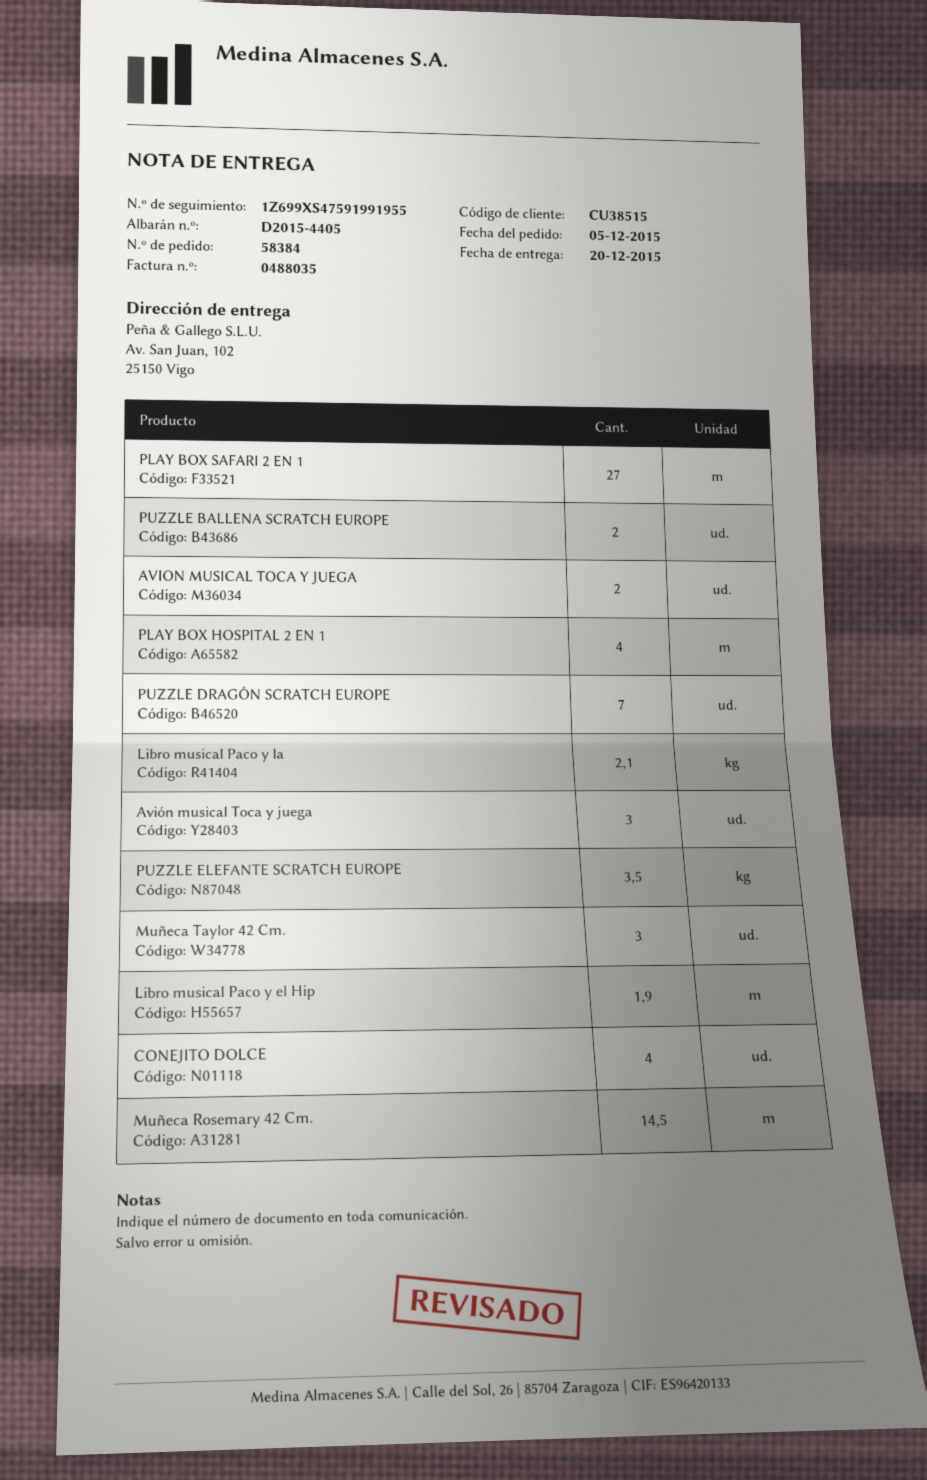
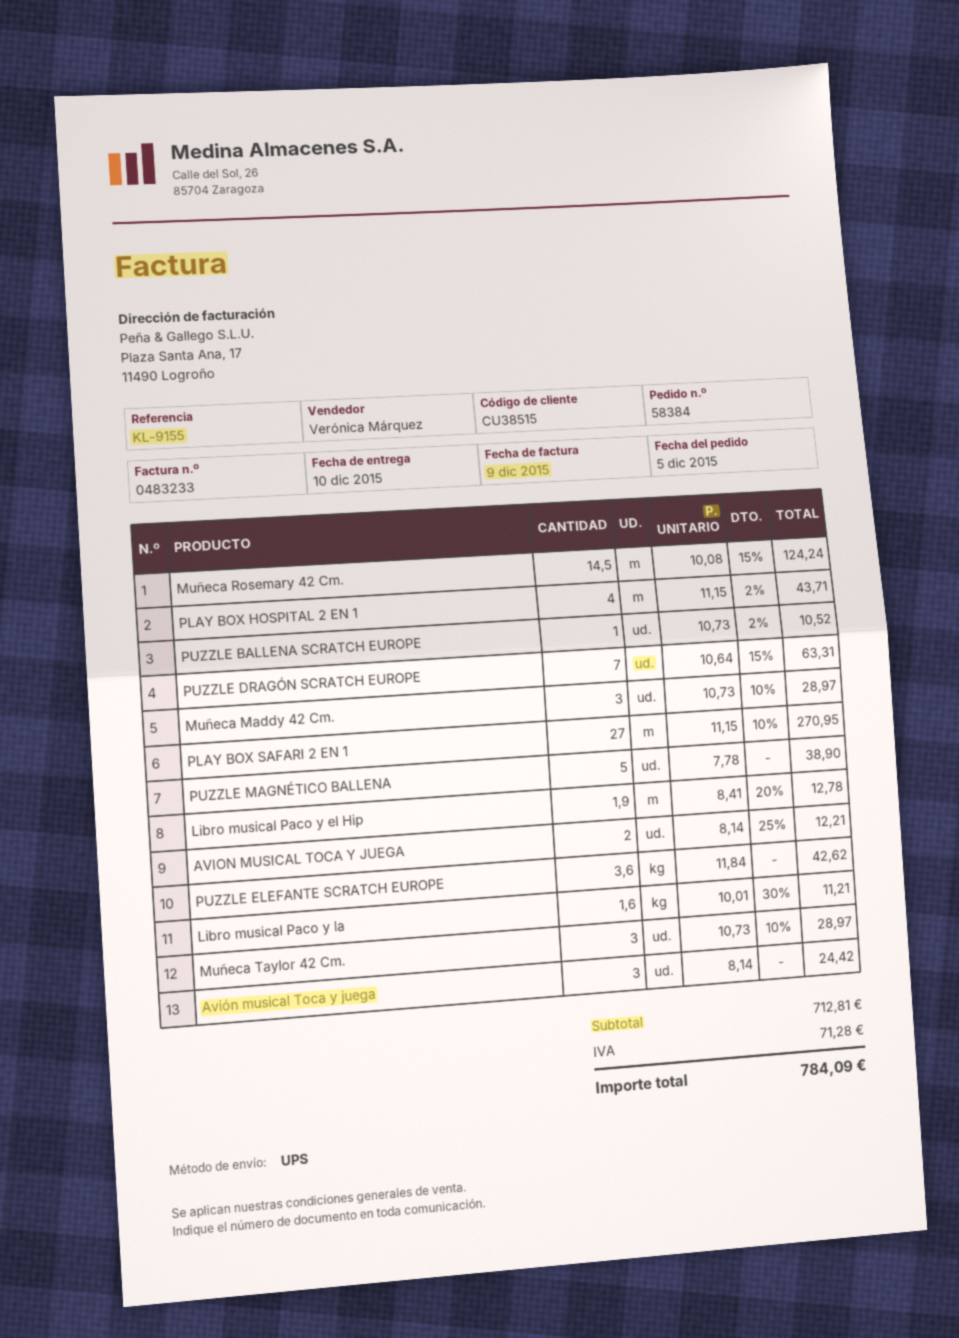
delivery date: 2015-12-20 -> 2015-12-10
invoice number: 0488035 -> 0483233
PUZZLE BALLENA SCRATCH EUROPE: 2 -> 1
Libro musical Paco y la: 2.1 -> 1.6
PUZZLE ELEFANTE SCRATCH EUROPE: 3.5 -> 3.6
CONEJITO DOLCE: 4 -> none
Muñeca Maddy 42 Cm.: none -> 3
PUZZLE MAGNÉTICO BALLENA: none -> 5

